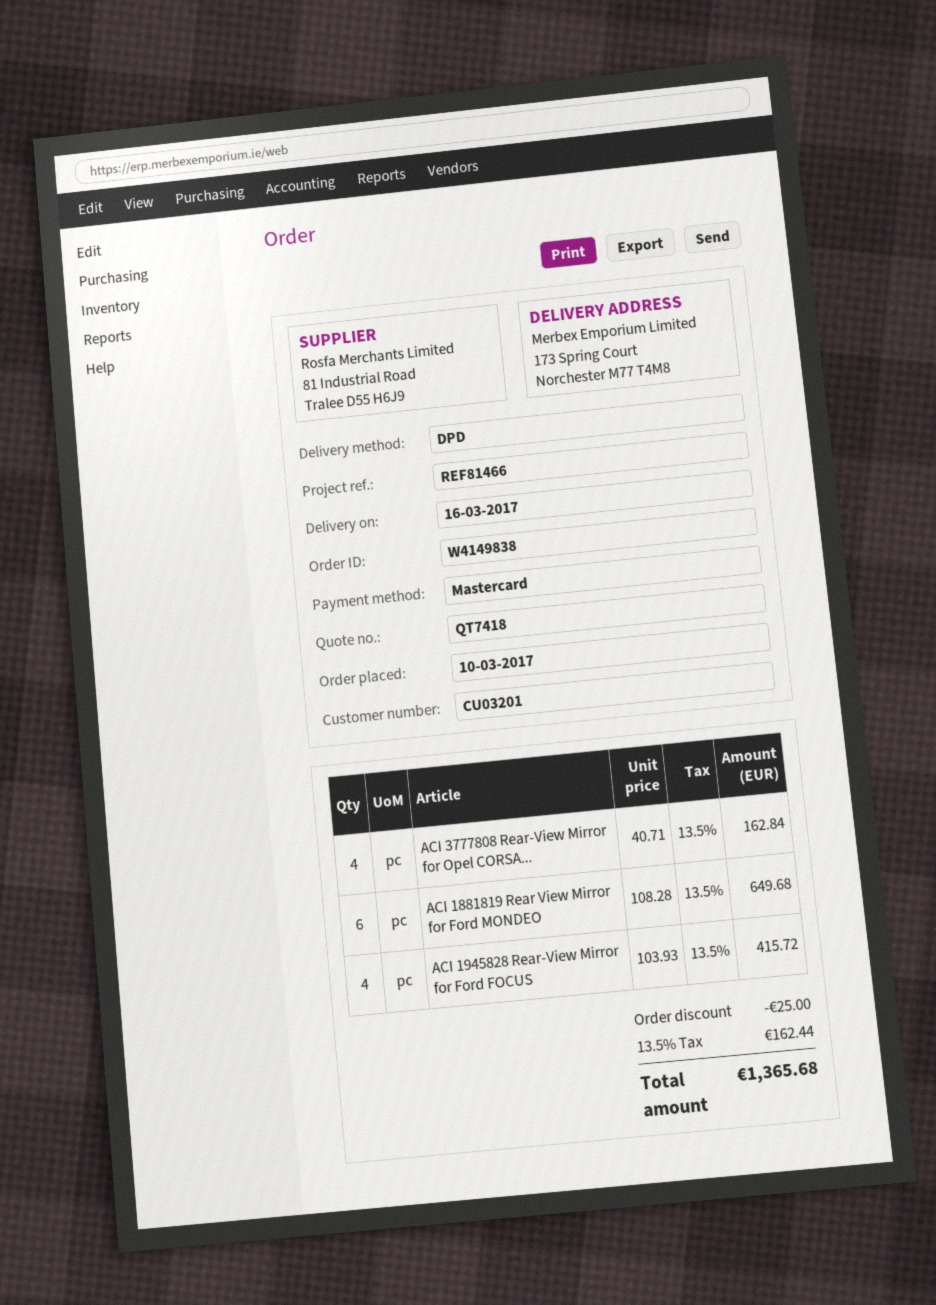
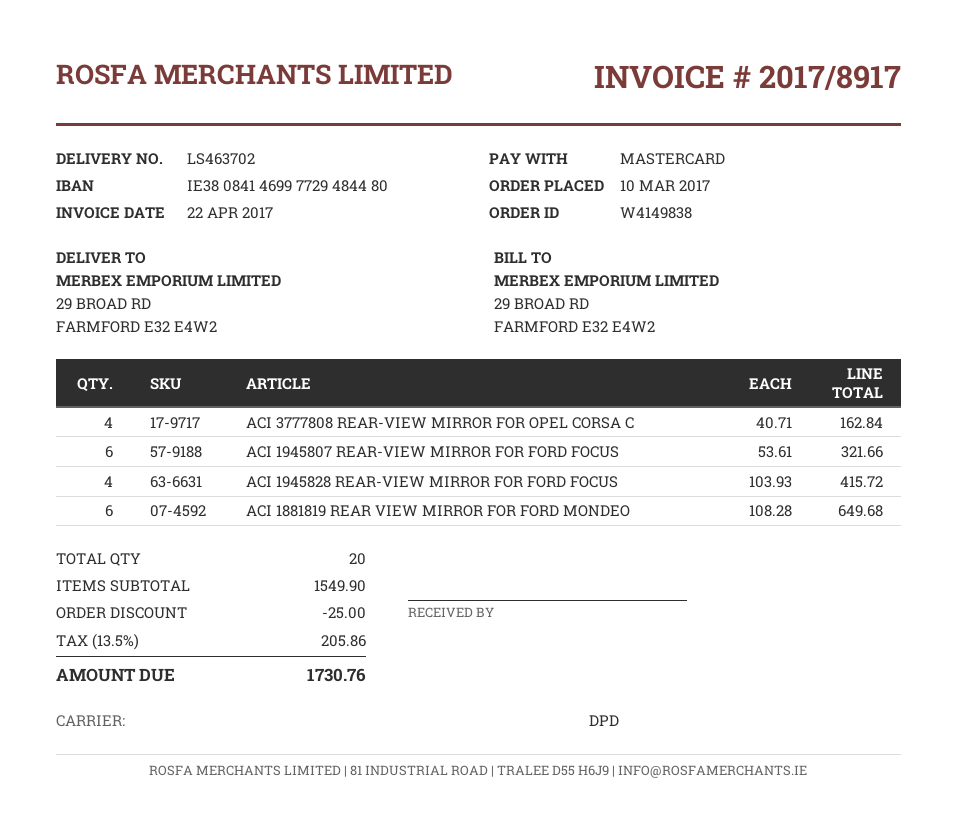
ship to: 173 Spring Court, Norchester M77 T4M8 -> 29 BROAD RD, FARMFORD E32 E4W2
ACI 1945807 REAR-VIEW MIRROR FOR FORD FOCUS: none -> 6 x 53.61 = 321.66
tax: 13.5% = 162.44 -> 13.5% = 205.86
total: 1365.68 -> 1730.76

